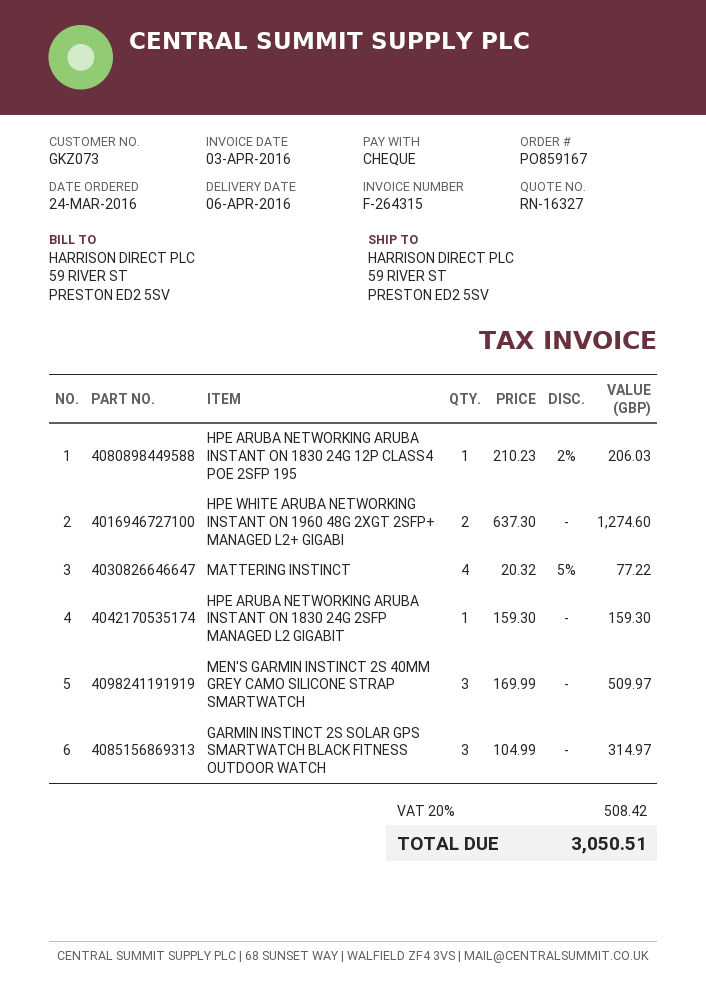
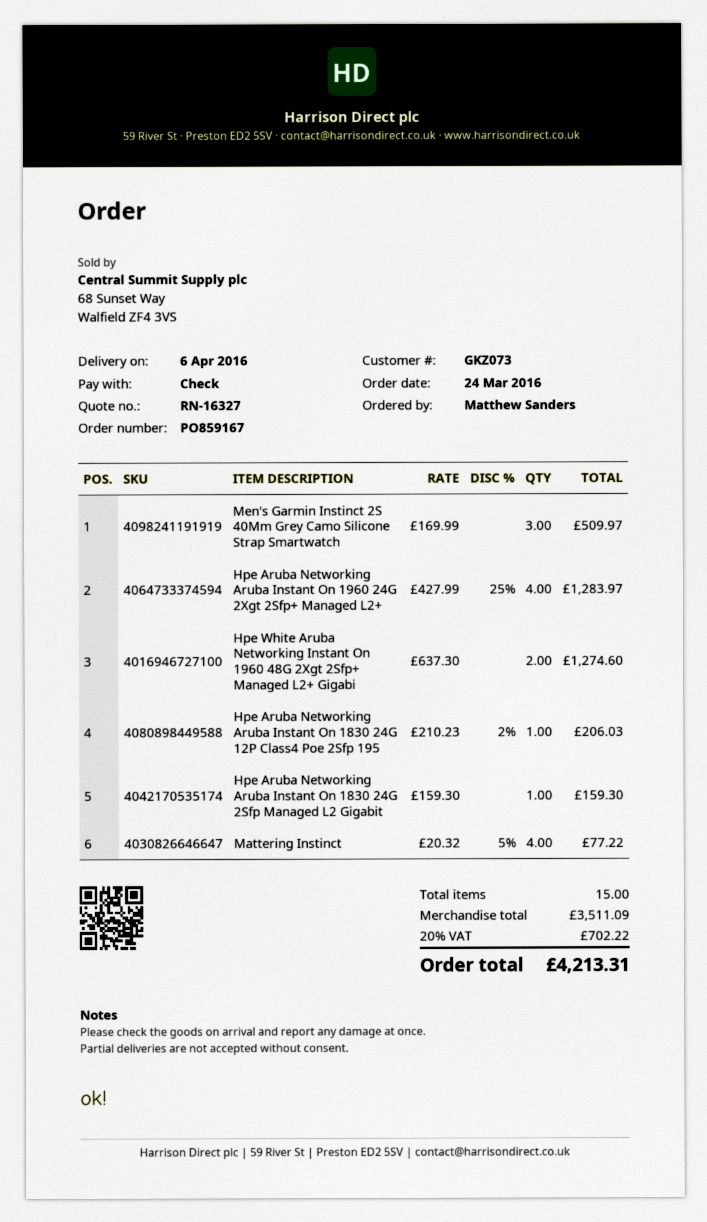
GARMIN INSTINCT 2S SOLAR GPS SMARTWATCH BLACK FITNESS OUTDOOR WATCH: 3 x 104.99 = 314.97 -> none
Hpe Aruba Networking Aruba Instant On 1960 24G 2Xgt 2Sfp+ Managed L2+: none -> 4 x 427.99 - 25% = 1283.97
tax: 20% = 508.42 -> 20% = 702.22
total: 3050.51 -> 4213.31

